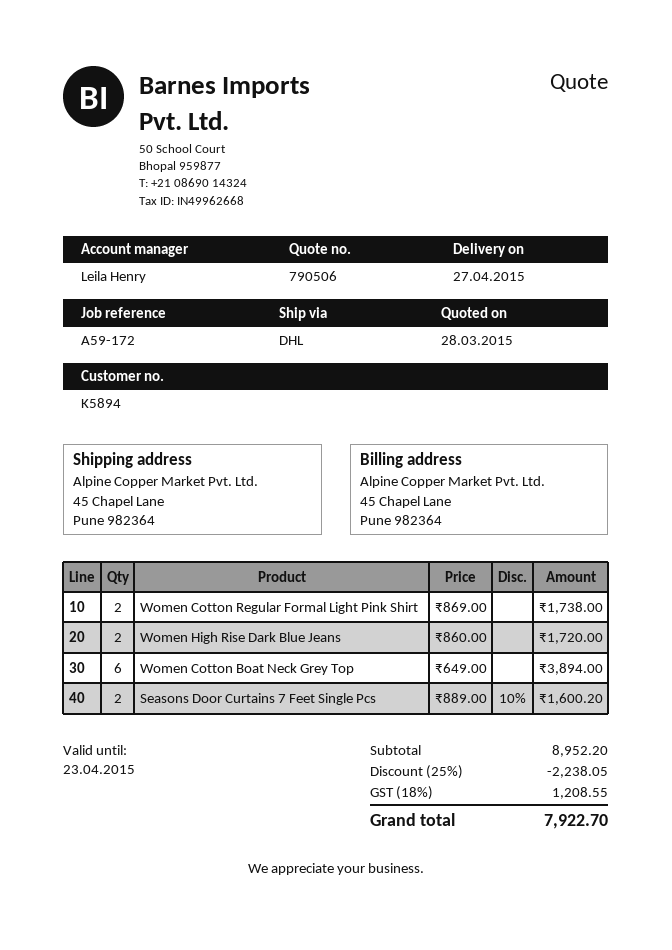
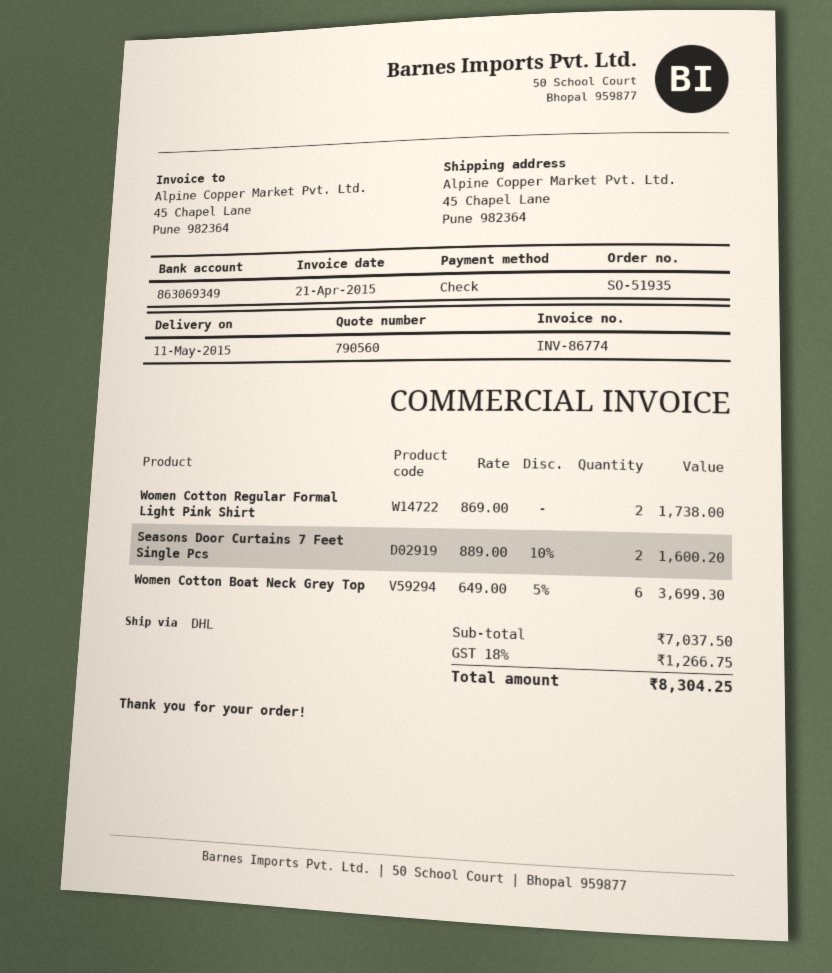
quote number: 790506 -> 790560
delivery date: 2015-04-27 -> 2015-05-11
Women High Rise Dark Blue Jeans: 2 x 860.00 = 1720.00 -> none
Women Cotton Boat Neck Grey Top: 6 x 649.00 = 3894.00 -> 6 x 649.00 - 5% = 3699.30
subtotal: 8952.20 -> 7037.50
discount: 25% = 2238.05 -> none
tax: 18% = 1208.55 -> 18% = 1266.75
total: 7922.70 -> 8304.25

